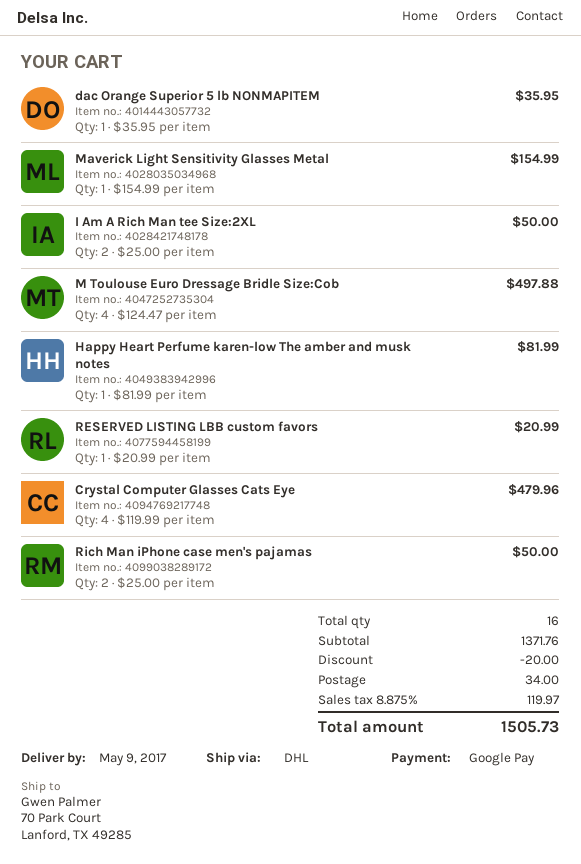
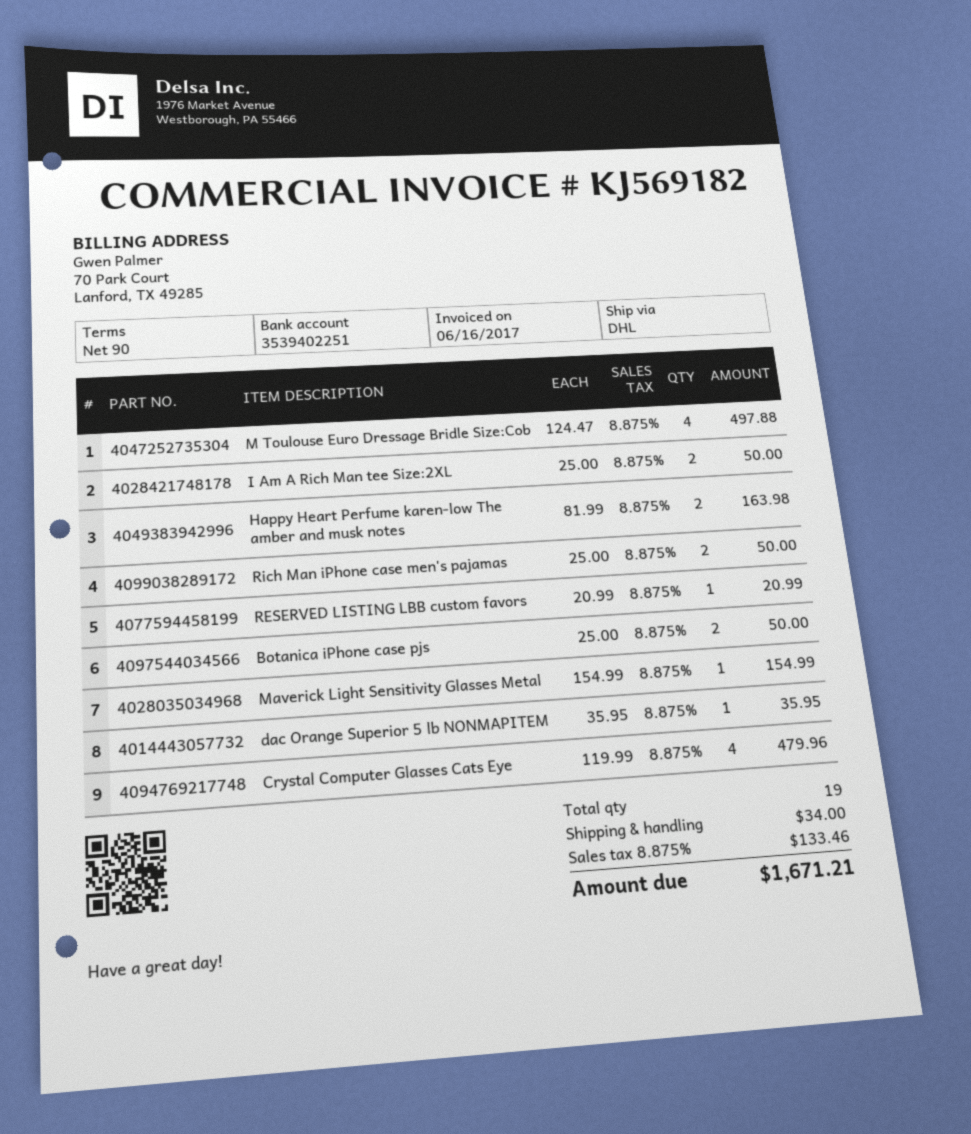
Happy Heart Perfume karen-low The amber and musk notes: 1 x 81.99 = 81.99 -> 2 x 81.99 = 163.98
Botanica iPhone case pjs: none -> 2 x 25.00 = 50.00
total quantity: 16 -> 19
discount: 20.00 -> none
tax: 8.875% = 119.97 -> 8.875% = 133.46
total: 1505.73 -> 1671.21

